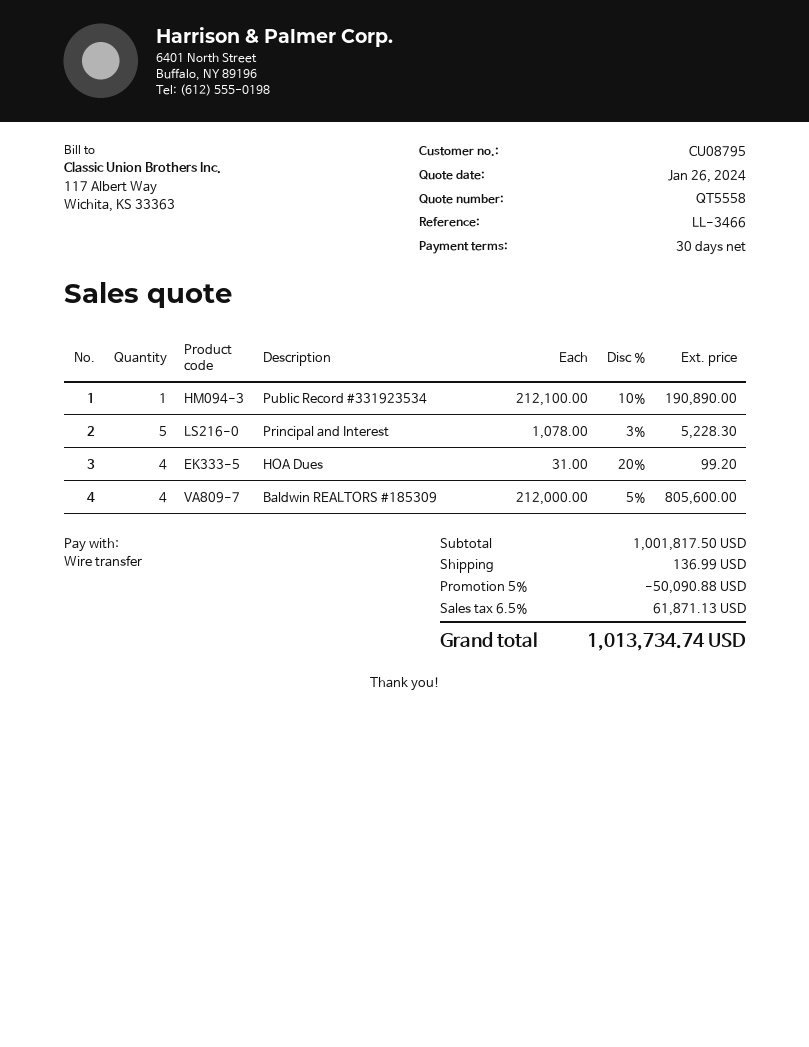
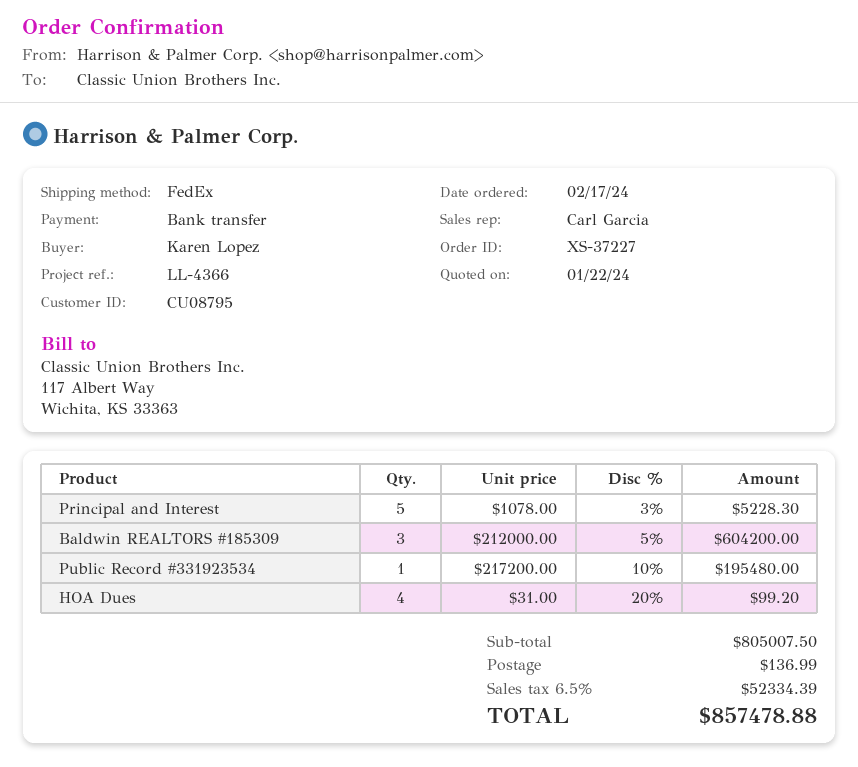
quote date: 2024-01-26 -> 2024-01-22
reference: LL-3466 -> LL-4366
Public Record #331923534: 1 x 212100.00 - 10% = 190890.00 -> 1 x 217200.00 - 10% = 195480.00
Baldwin REALTORS #185309: 4 x 212000.00 - 5% = 805600.00 -> 3 x 212000.00 - 5% = 604200.00
subtotal: 1001817.50 -> 805007.50
discount: 5% = 50090.88 -> none
tax: 6.5% = 61871.13 -> 6.5% = 52334.39
total: 1013734.74 -> 857478.88

